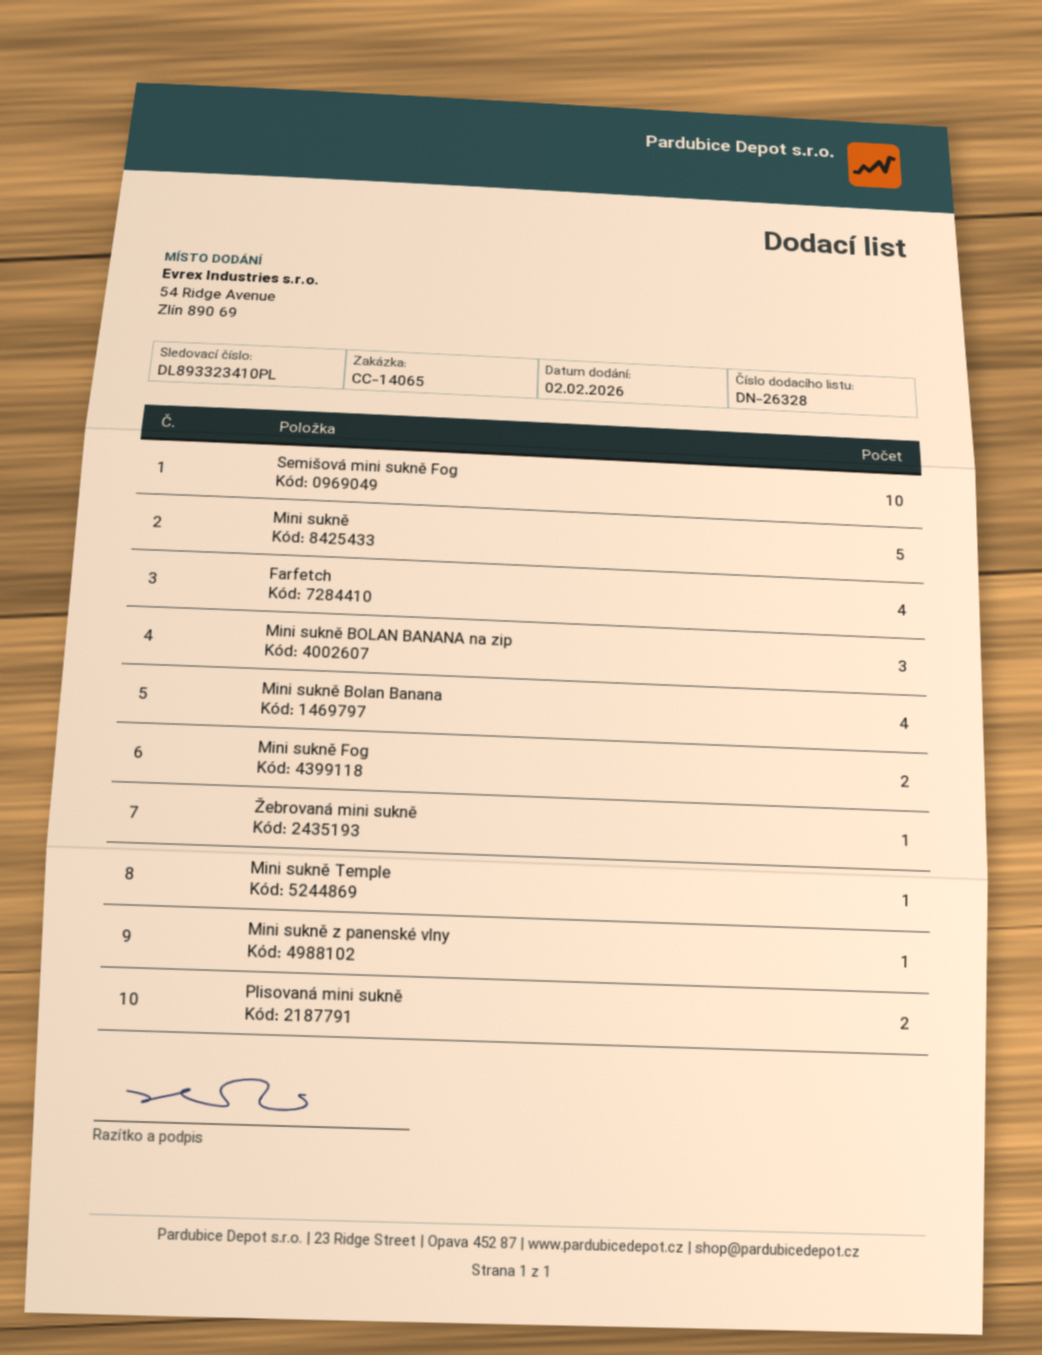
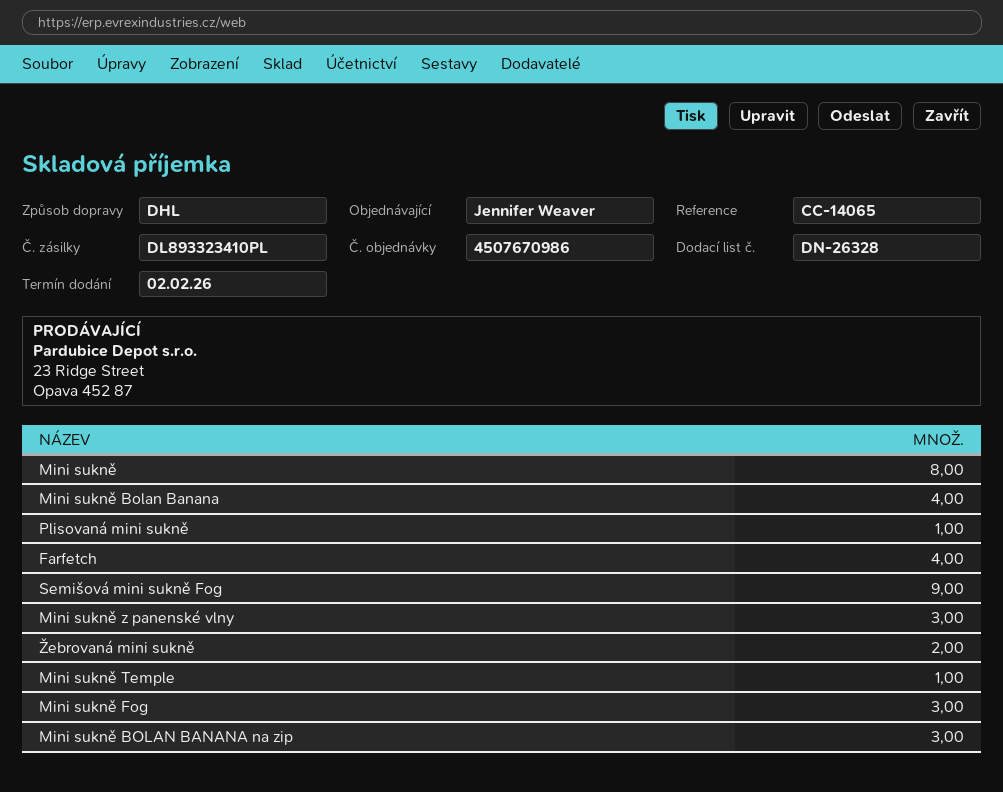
Semišová mini sukně Fog: 10 -> 9
Mini sukně: 5 -> 8
Mini sukně Fog: 2 -> 3
Žebrovaná mini sukně: 1 -> 2
Mini sukně z panenské vlny: 1 -> 3
Plisovaná mini sukně: 2 -> 1

